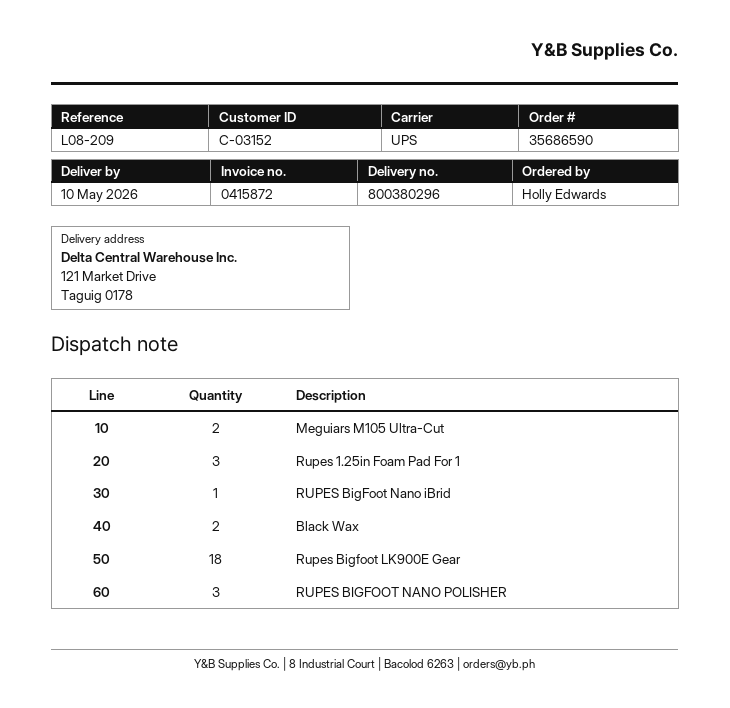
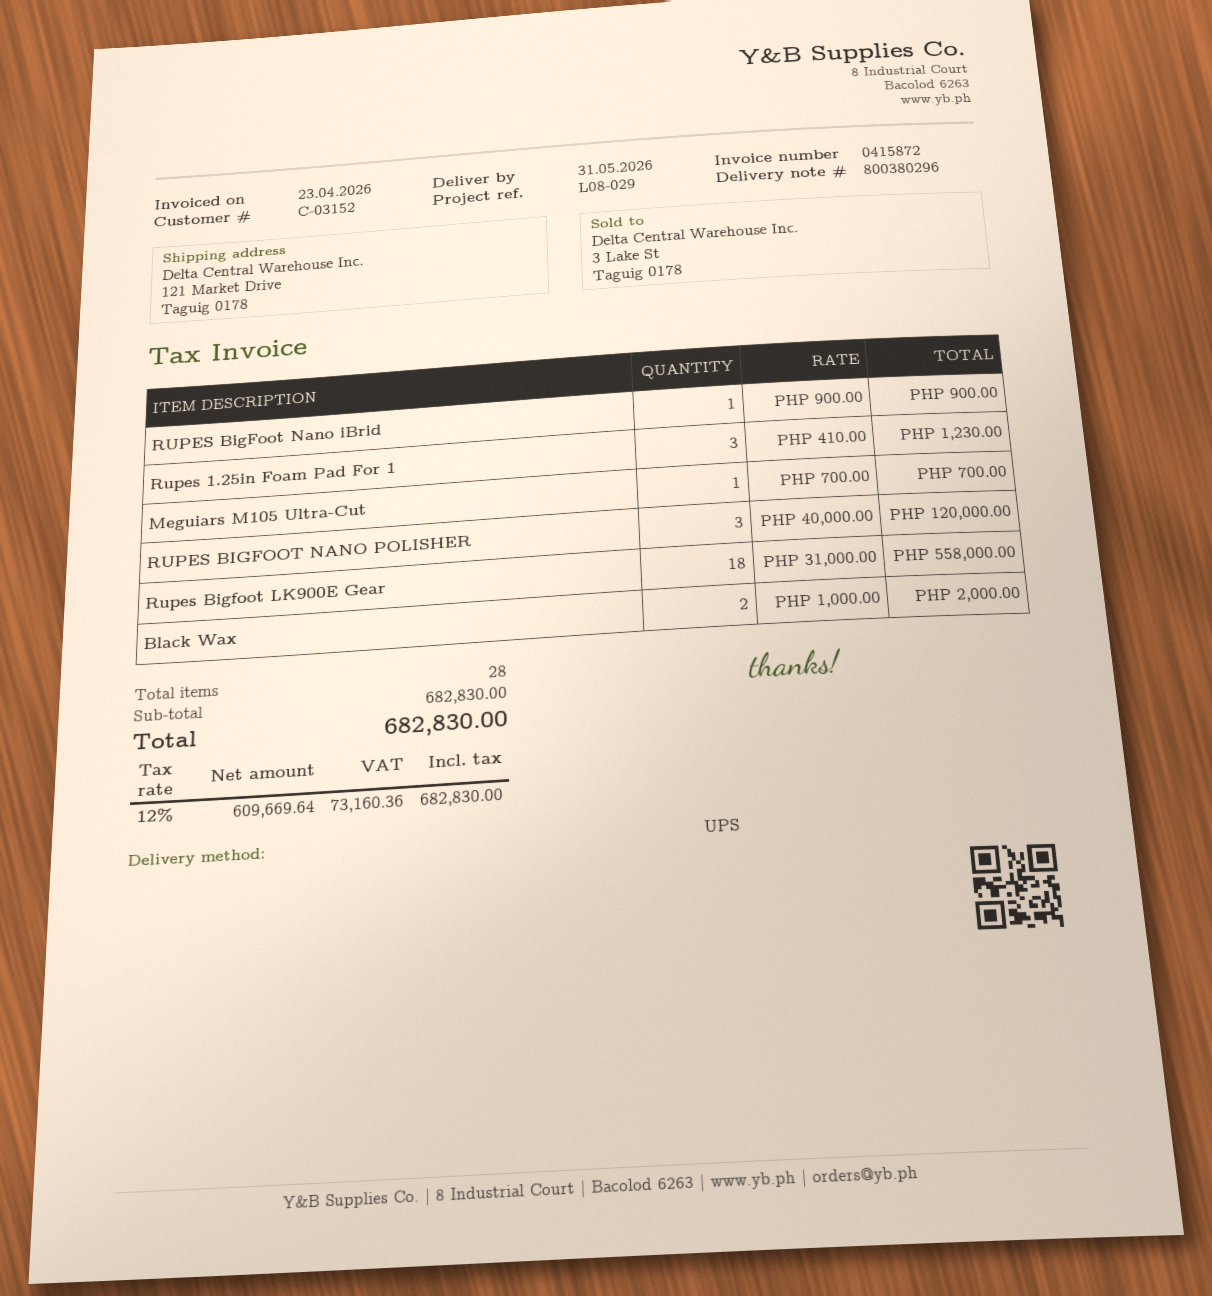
delivery date: 2026-05-10 -> 2026-05-31
reference: L08-209 -> L08-029
Meguiars M105 Ultra-Cut: 2 -> 1

